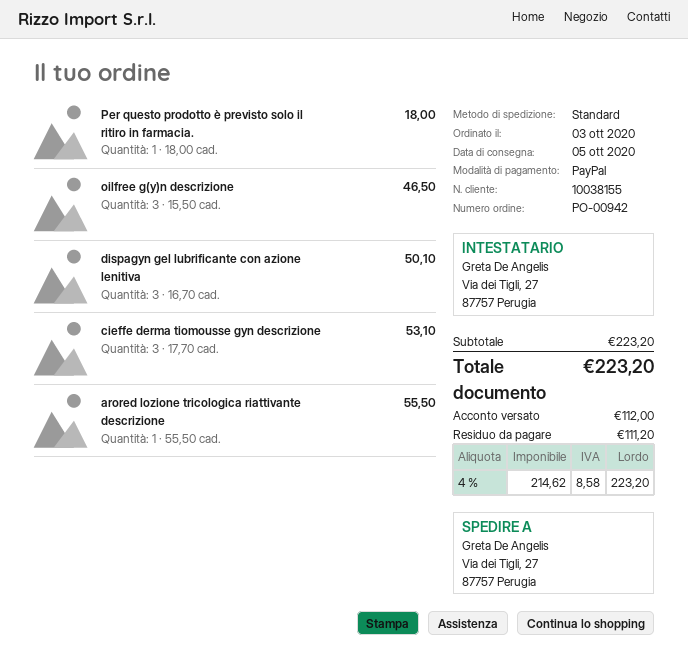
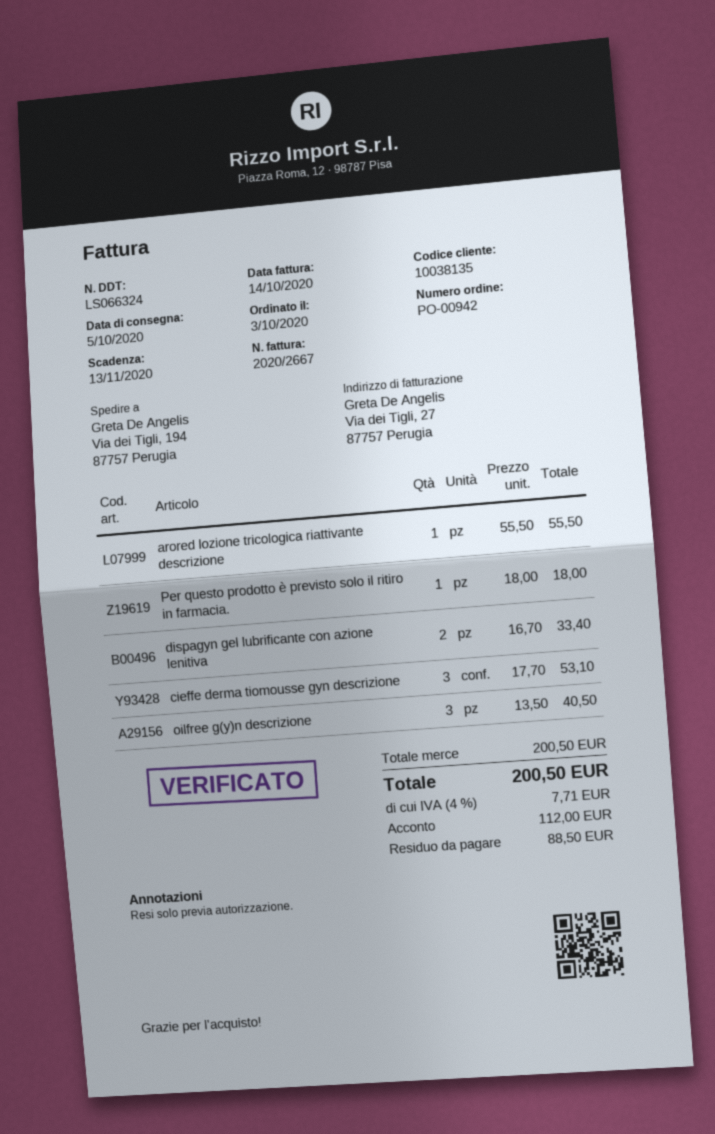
customer number: 10038155 -> 10038135
ship to: Via dei Tigli, 27, 87757 Perugia -> Via dei Tigli, 194, 87757 Perugia
oilfree g(y)n descrizione: 3 x 15.50 = 46.50 -> 3 x 13.50 = 40.50
dispagyn gel lubrificante con azione lenitiva: 3 x 16.70 = 50.10 -> 2 x 16.70 = 33.40
subtotal: 223.20 -> 200.50
tax: 4% = 8.58 -> 4% = 7.71
total: 223.20 -> 200.50
balance: 111.20 -> 88.50

